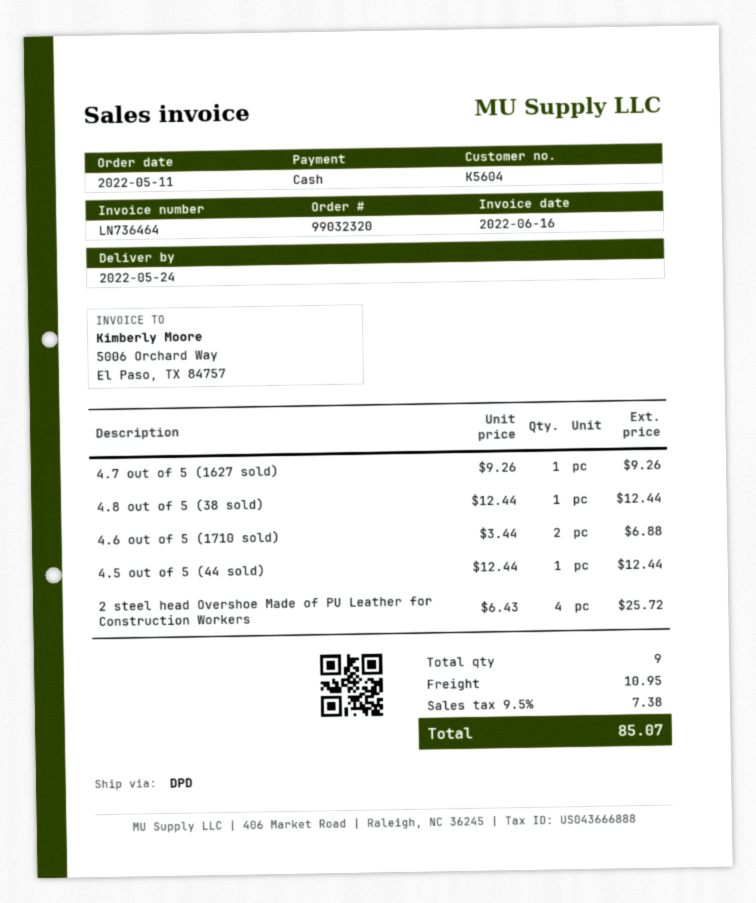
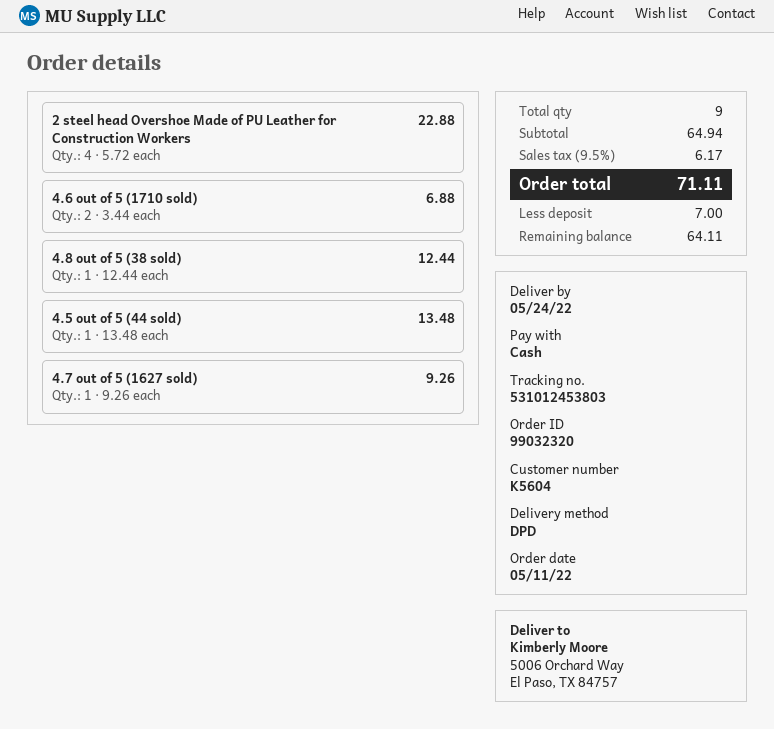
4.5 out of 5 (44 sold): 1 x 12.44 = 12.44 -> 1 x 13.48 = 13.48
2 steel head Overshoe Made of PU Leather for Construction Workers: 4 x 6.43 = 25.72 -> 4 x 5.72 = 22.88
shipping: 10.95 -> none
tax: 9.5% = 7.38 -> 9.5% = 6.17
total: 85.07 -> 71.11

